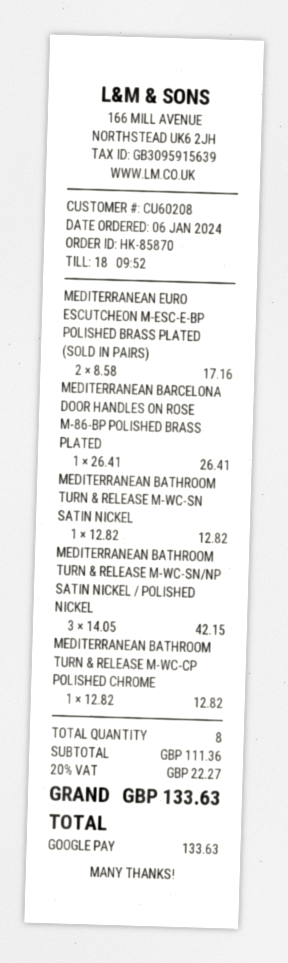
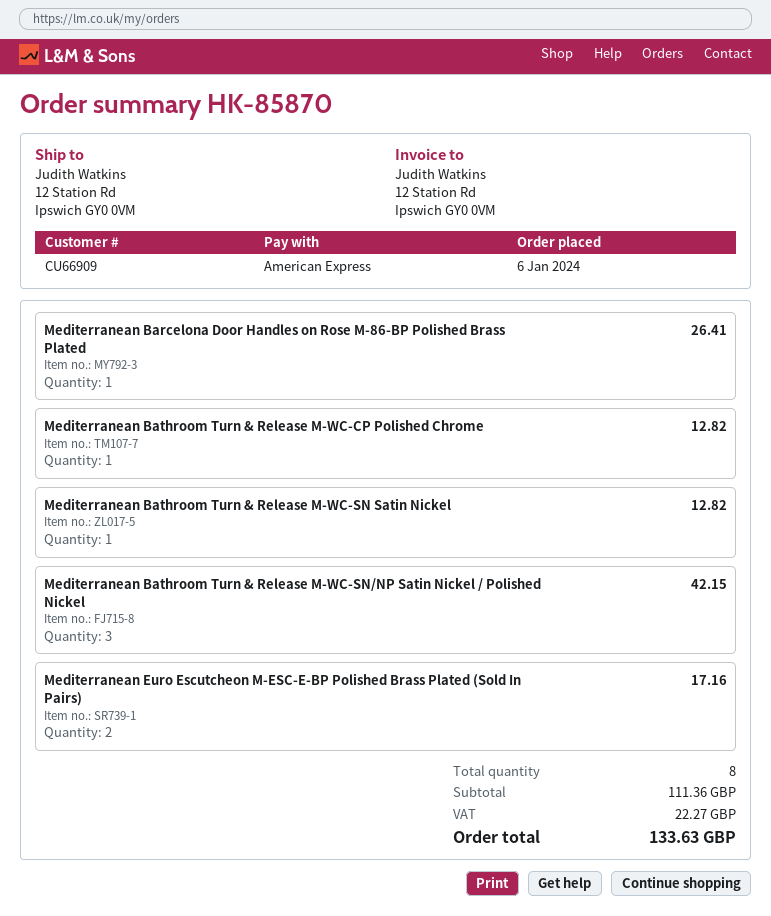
customer number: CU60208 -> CU66909
payment method: Google Pay -> American Express

